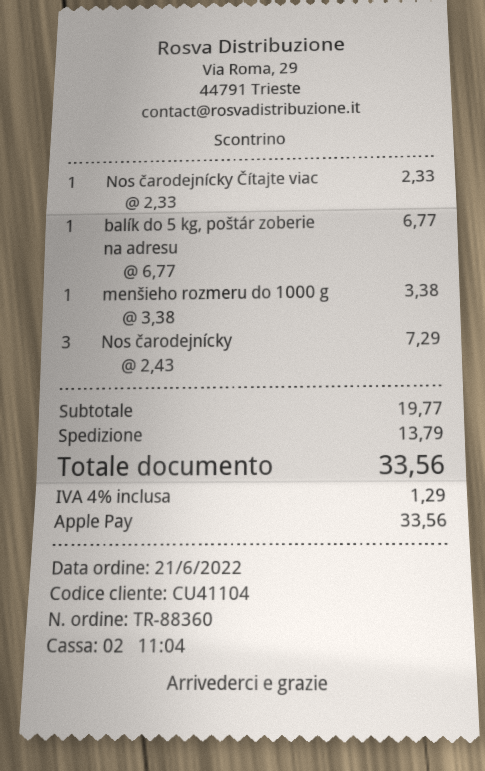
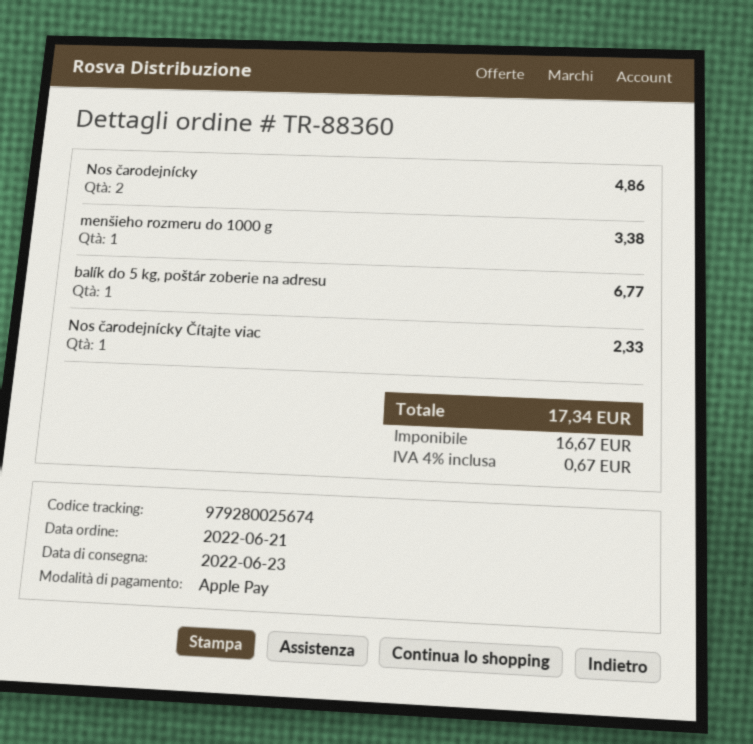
Nos čarodejnícky: 3 for 7.29 -> 2 for 4.86
shipping: 13.79 -> none
tax: 4% = 1.29 -> 4% = 0.67
total: 33.56 -> 17.34

